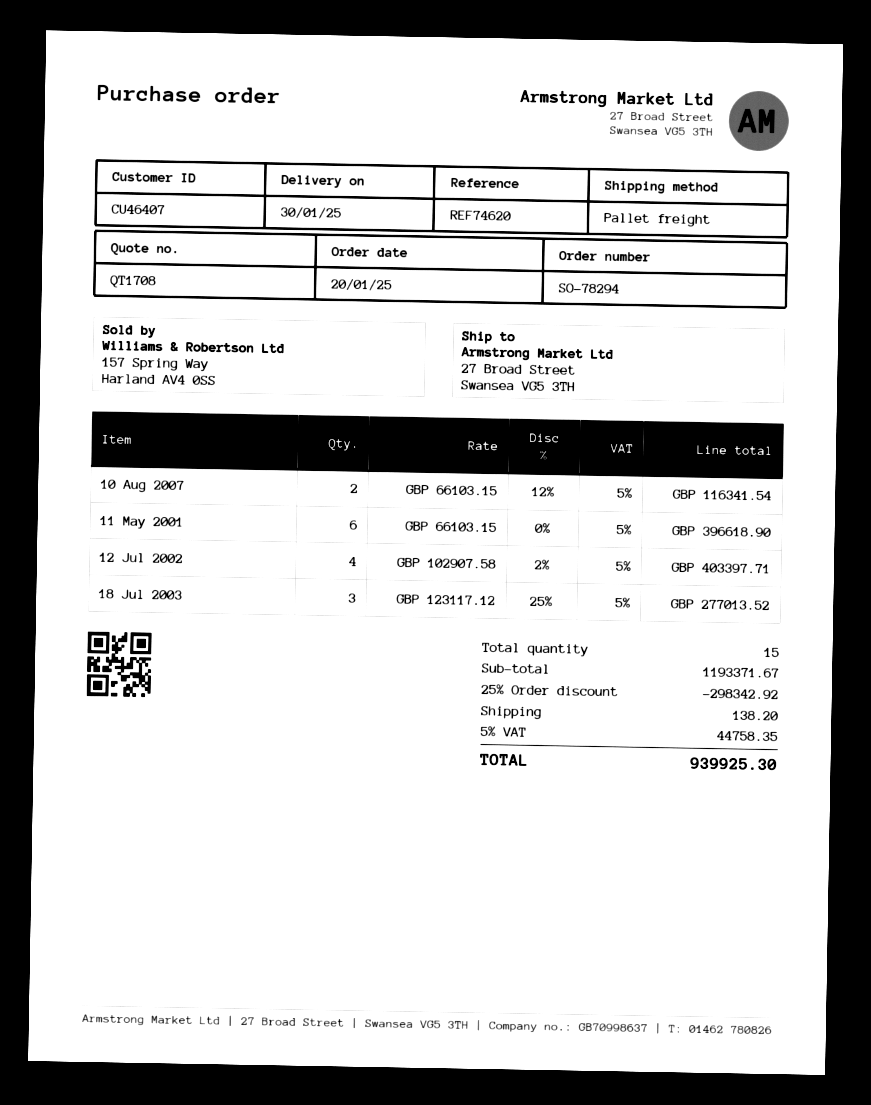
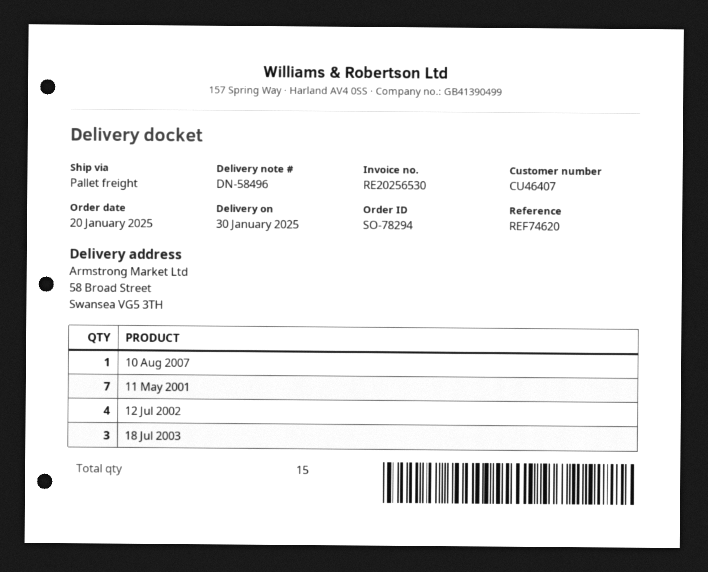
ship to: 27 Broad Street, Swansea VG5 3TH -> 58 Broad Street, Swansea VG5 3TH
10 Aug 2007: 2 -> 1
11 May 2001: 6 -> 7

